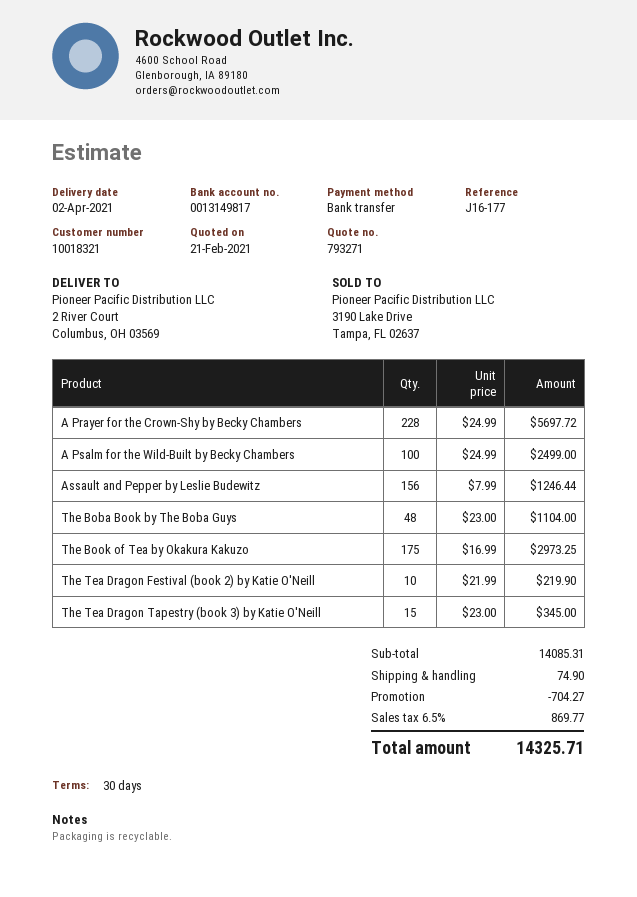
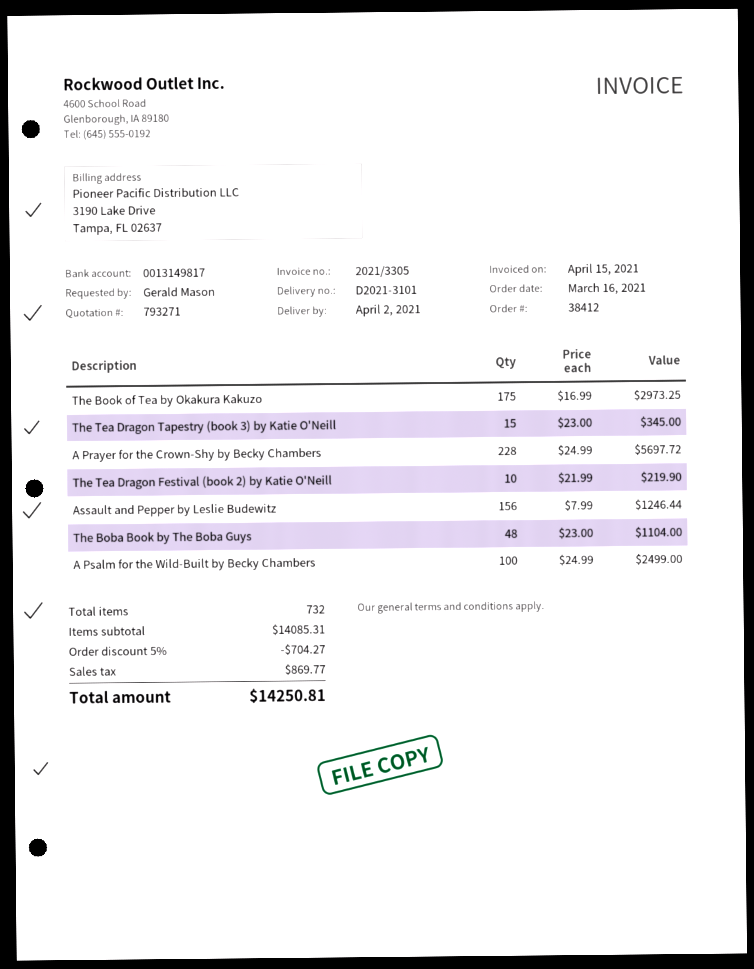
shipping: 74.90 -> none
total: 14325.71 -> 14250.81

